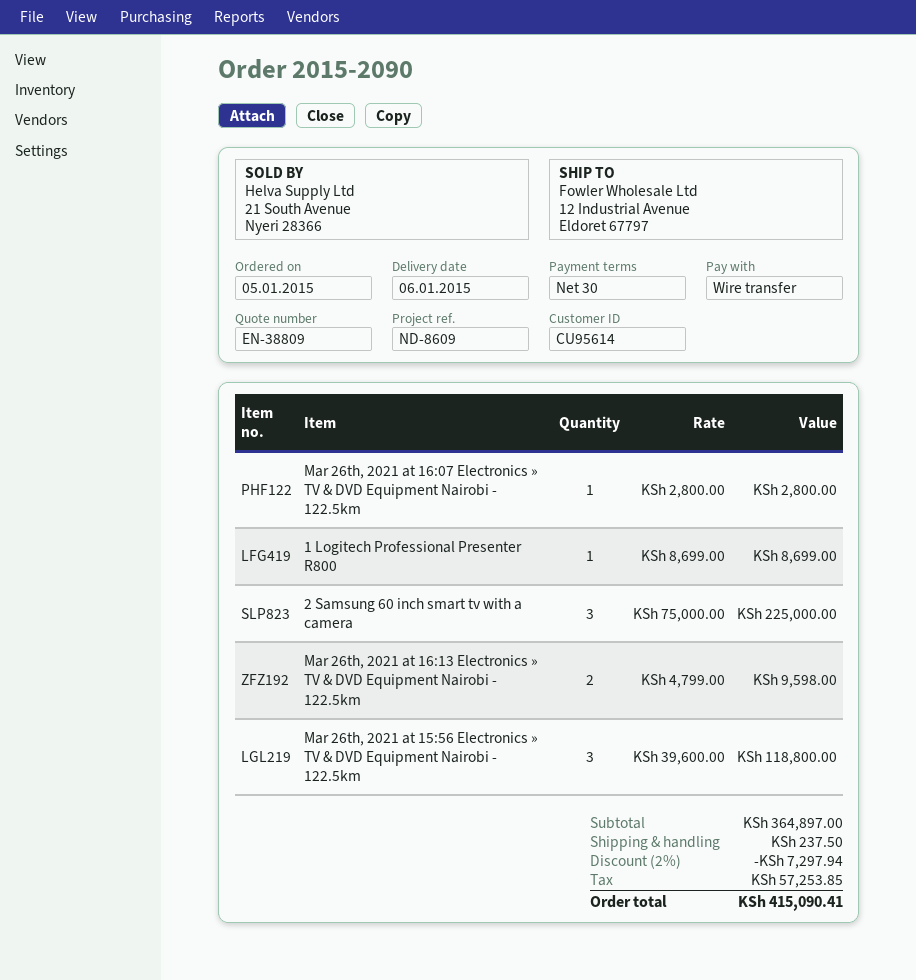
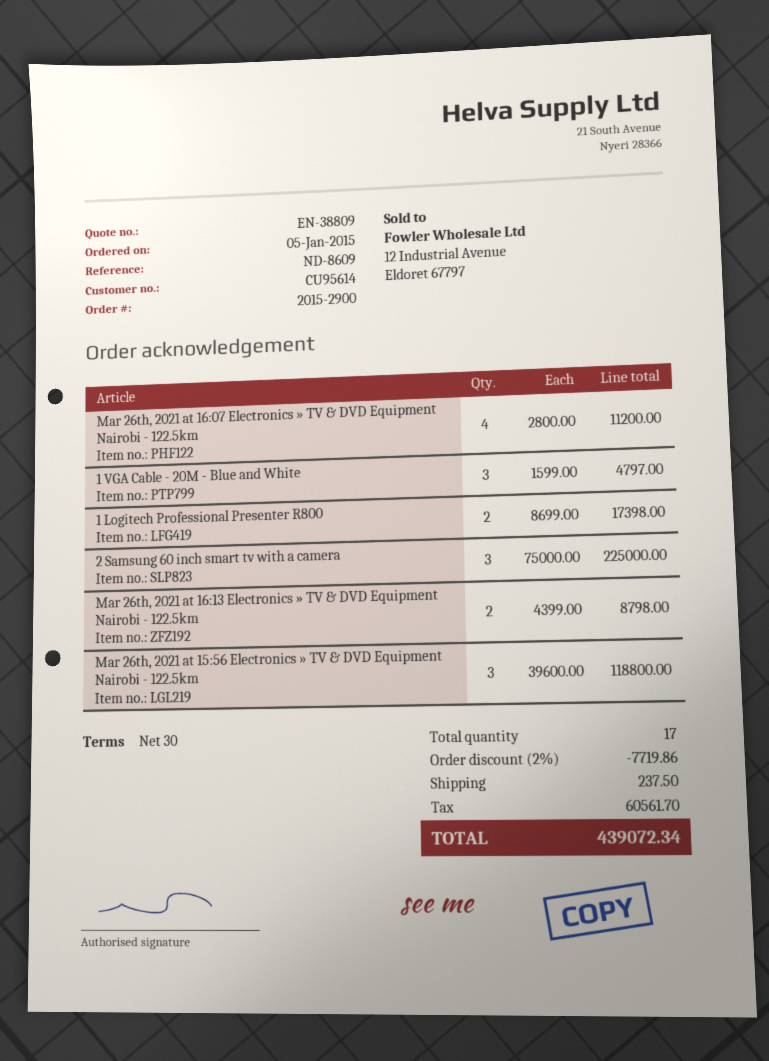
order number: 2015-2090 -> 2015-2900
Mar 26th, 2021 at 16:07 Electronics » TV & DVD Equipment Nairobi - 122.5km: 1 x 2800.00 = 2800.00 -> 4 x 2800.00 = 11200.00
1 Logitech Professional Presenter R800: 1 x 8699.00 = 8699.00 -> 2 x 8699.00 = 17398.00
Mar 26th, 2021 at 16:13 Electronics » TV & DVD Equipment Nairobi - 122.5km: 2 x 4799.00 = 9598.00 -> 2 x 4399.00 = 8798.00
1 VGA Cable - 20M - Blue and White: none -> 3 x 1599.00 = 4797.00
discount: 2% = 7297.94 -> 2% = 7719.86
tax: 57253.85 -> 60561.70
total: 415090.41 -> 439072.34

